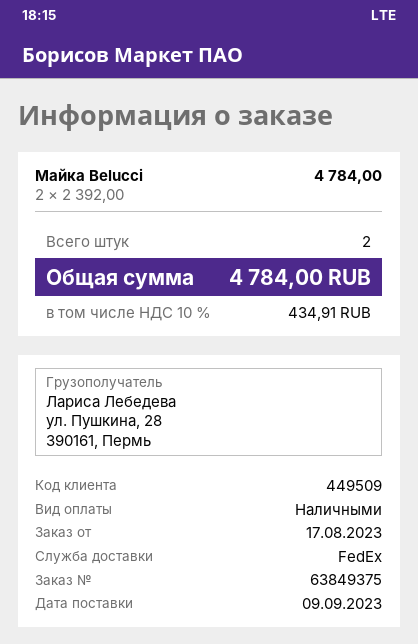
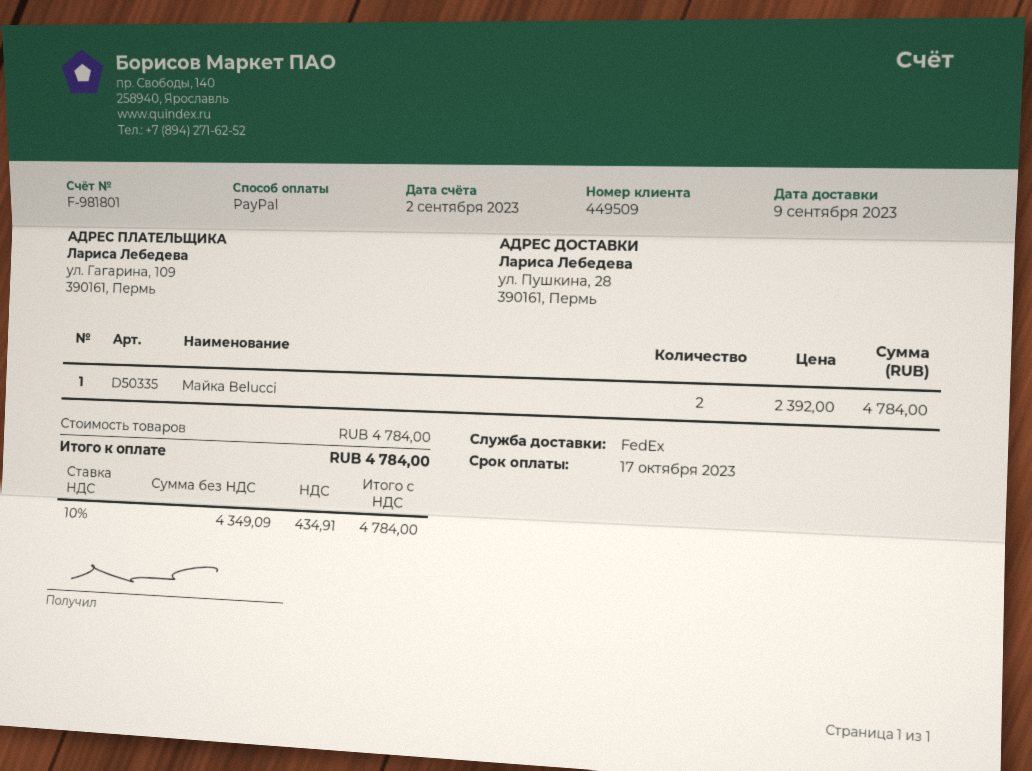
payment method: cash -> PayPal

